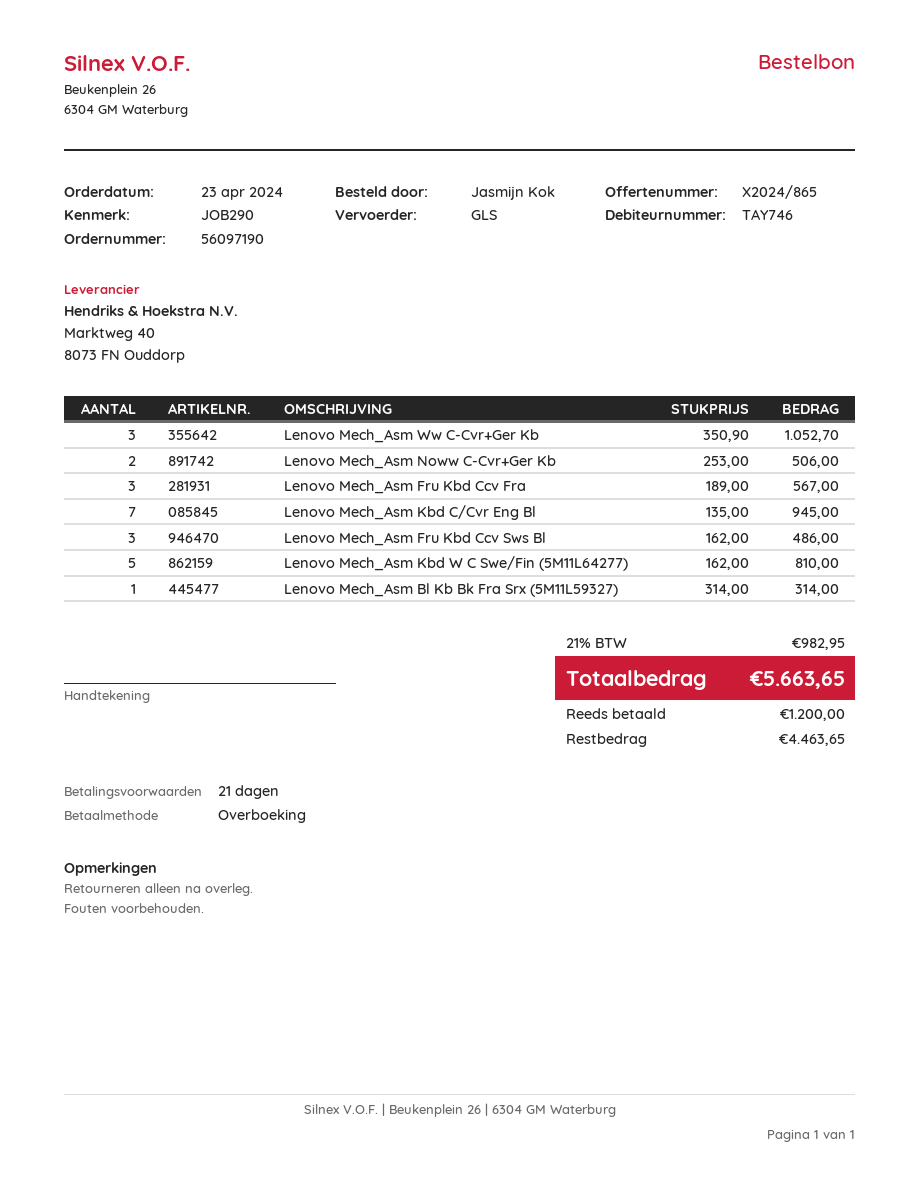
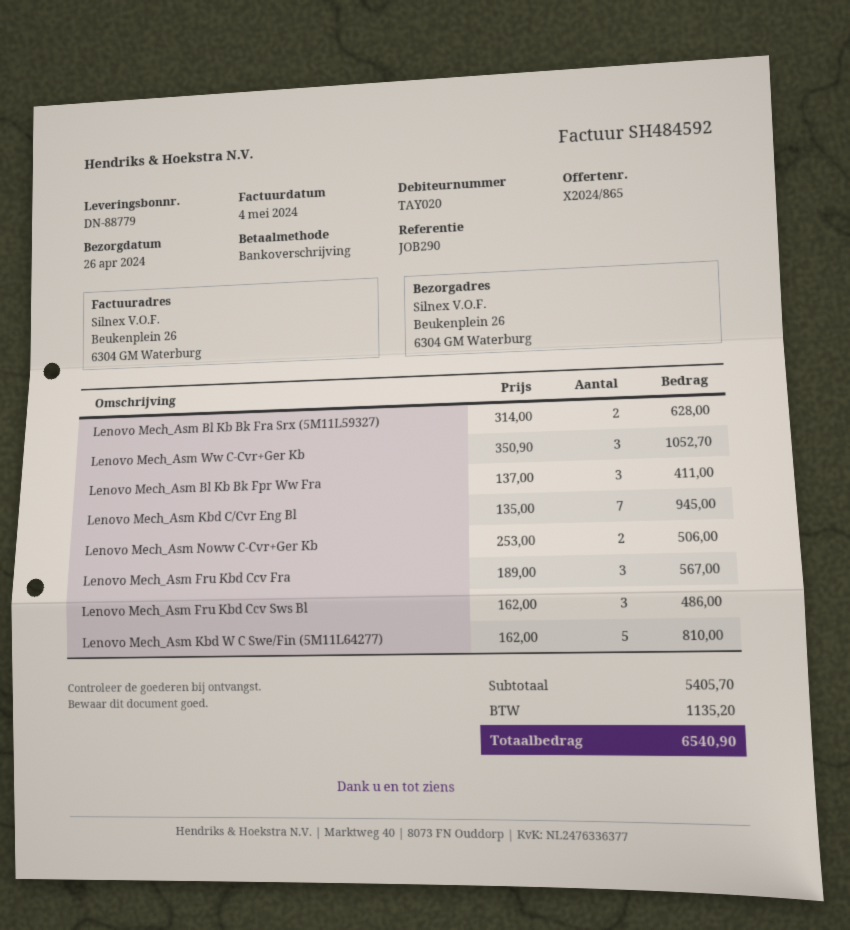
customer number: TAY746 -> TAY020
Lenovo Mech_Asm Bl Kb Bk Fra Srx (5M11L59327): 1 x 314.00 = 314.00 -> 2 x 314.00 = 628.00
Lenovo Mech_Asm Bl Kb Bk Fpr Ww Fra: none -> 3 x 137.00 = 411.00
tax: 982.95 -> 1135.20
total: 5663.65 -> 6540.90

